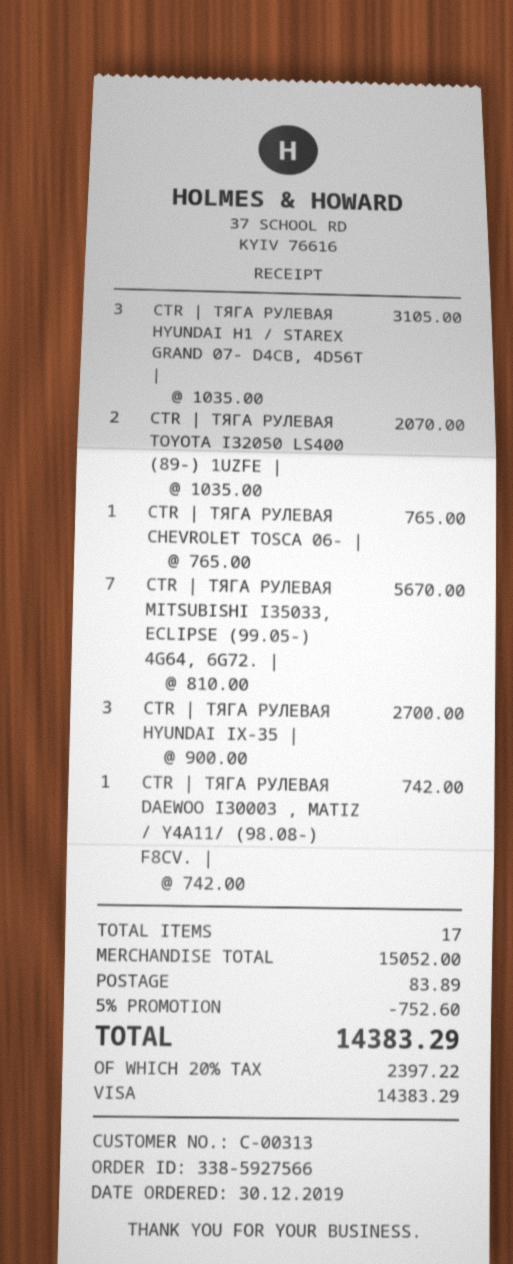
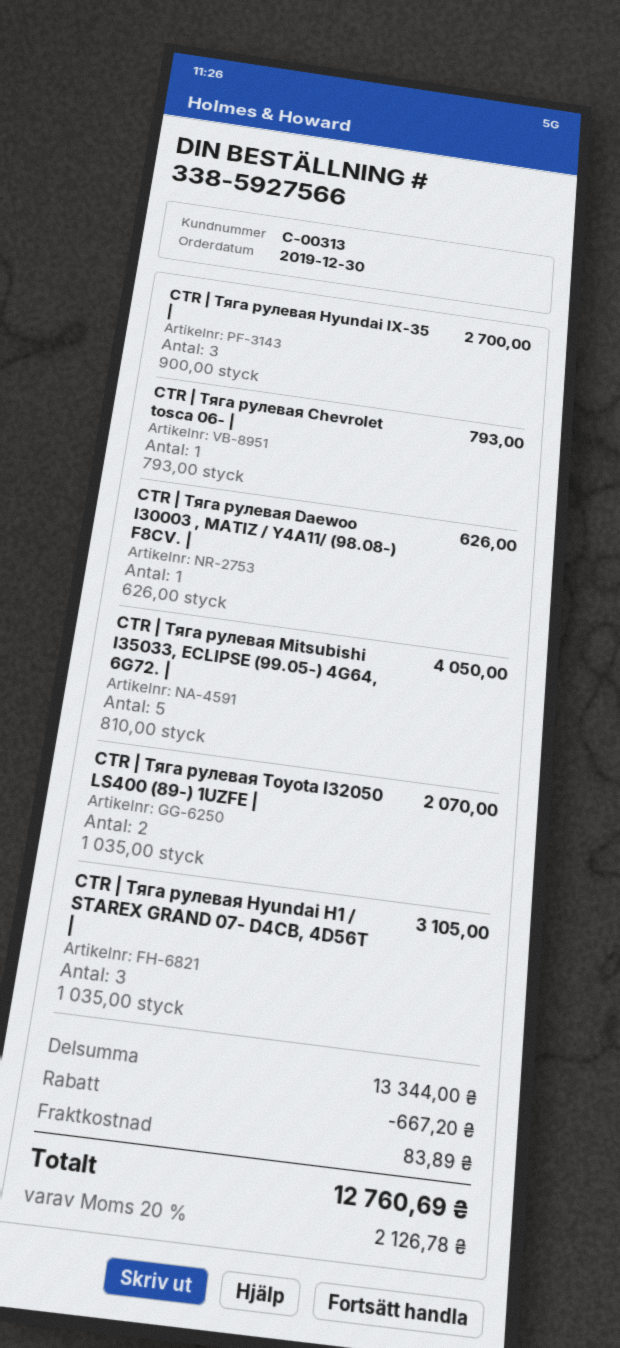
CTR | ТЯГА РУЛЕВАЯ CHEVROLET TOSCA 06- |: 1 x 765.00 = 765.00 -> 1 x 793.00 = 793.00
CTR | ТЯГА РУЛЕВАЯ MITSUBISHI I35033, ECLIPSE (99.05-) 4G64, 6G72. |: 7 x 810.00 = 5670.00 -> 5 x 810.00 = 4050.00
CTR | ТЯГА РУЛЕВАЯ DAEWOO I30003 , MATIZ / Y4A11/ (98.08-) F8CV. |: 1 x 742.00 = 742.00 -> 1 x 626.00 = 626.00
subtotal: 15052.00 -> 13344.00
discount: 752.60 -> 667.20
tax: 20% = 2397.22 -> 20% = 2126.78
total: 14383.29 -> 12760.69

